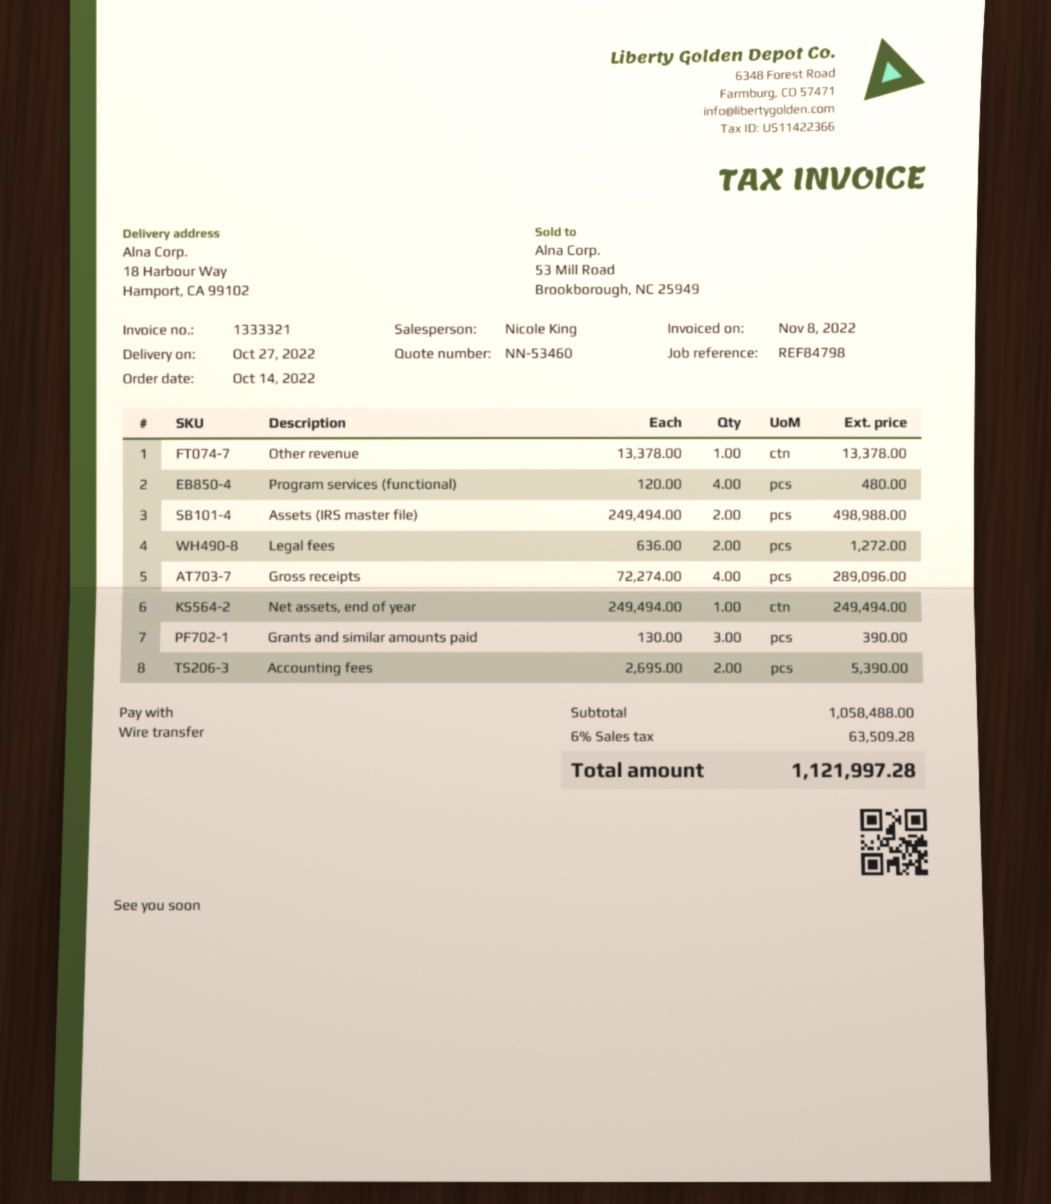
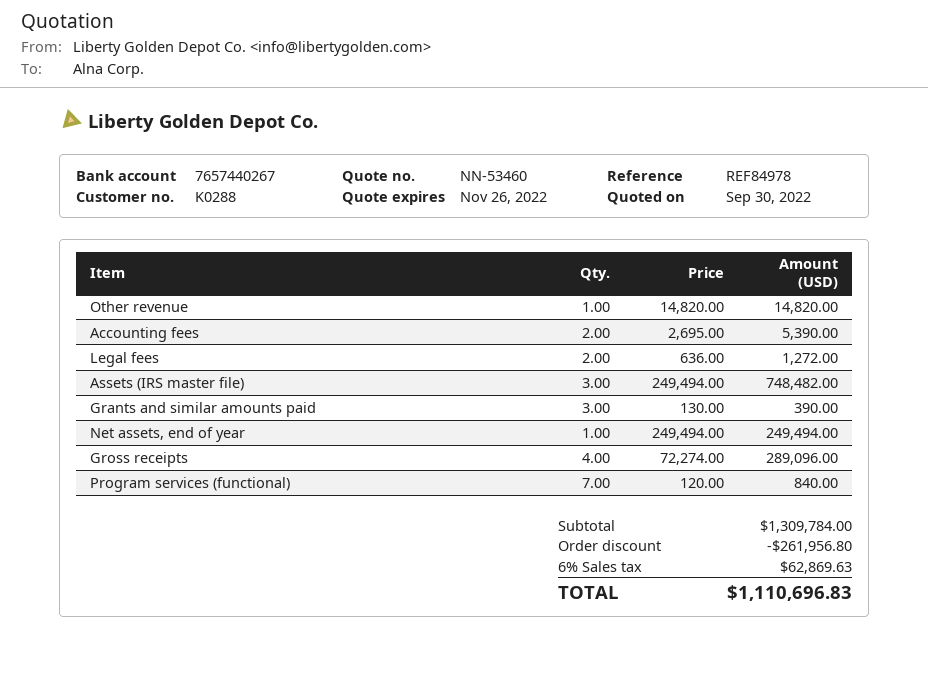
reference: REF84798 -> REF84978
Other revenue: 1 x 13378.00 = 13378.00 -> 1 x 14820.00 = 14820.00
Program services (functional): 4 x 120.00 = 480.00 -> 7 x 120.00 = 840.00
Assets (IRS master file): 2 x 249494.00 = 498988.00 -> 3 x 249494.00 = 748482.00
subtotal: 1058488.00 -> 1309784.00
discount: none -> 261956.80
tax: 6% = 63509.28 -> 6% = 62869.63
total: 1121997.28 -> 1110696.83

